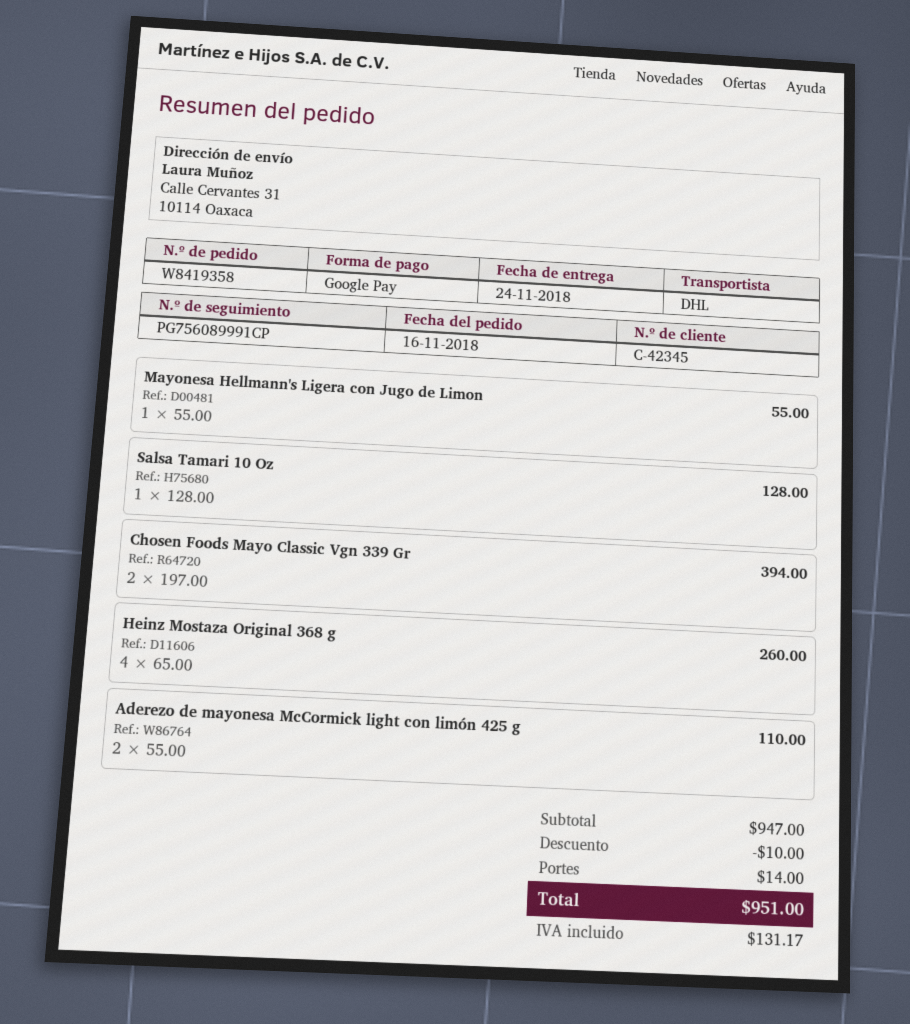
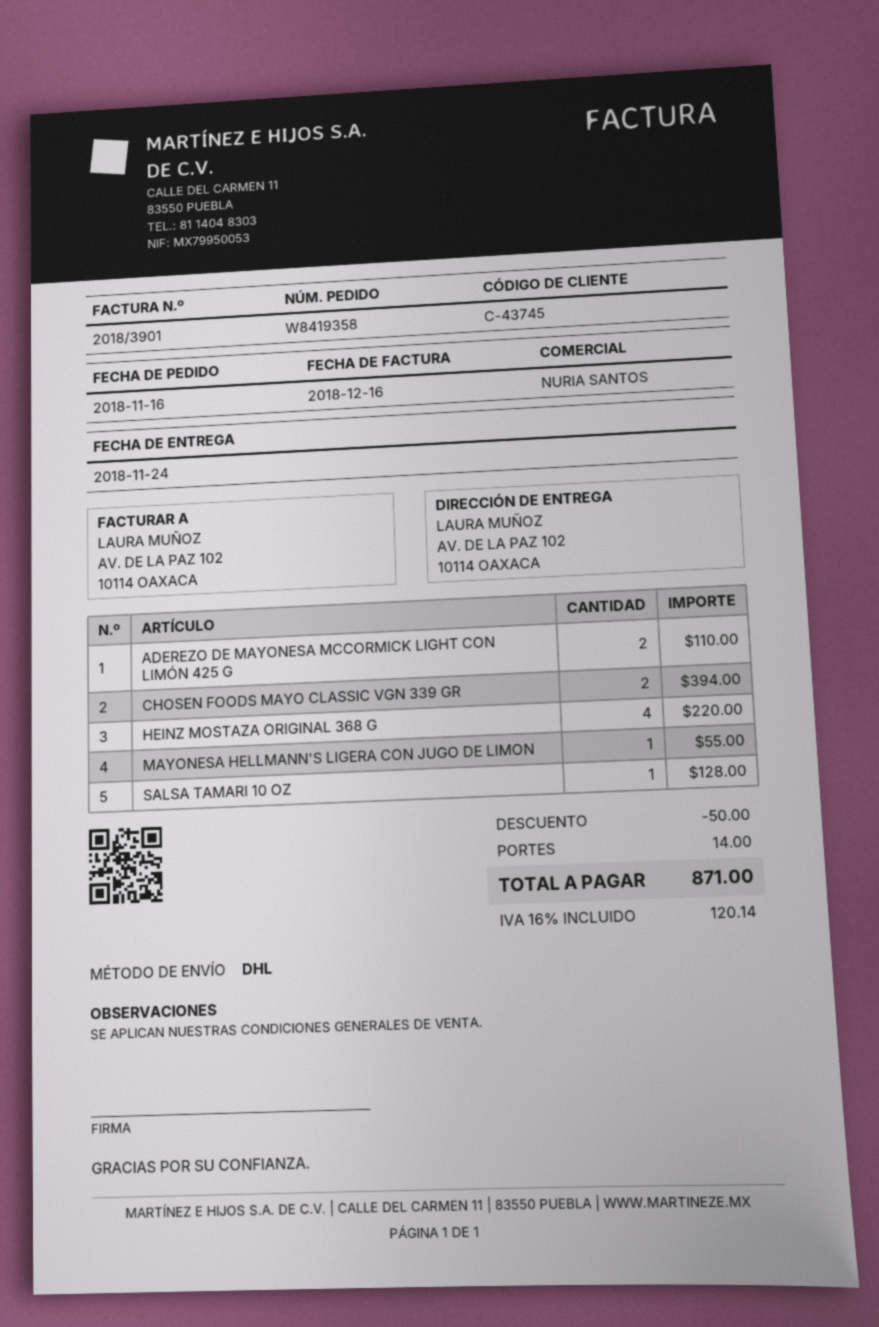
customer number: C-42345 -> C-43745
ship to: Calle Cervantes 31, 10114 Oaxaca -> AV. DE LA PAZ 102, 10114 OAXACA
Heinz Mostaza Original 368 g: 4 for 260.00 -> 4 for 220.00
discount: 10.00 -> 50.00
tax: 131.17 -> 120.14
total: 951.00 -> 871.00

